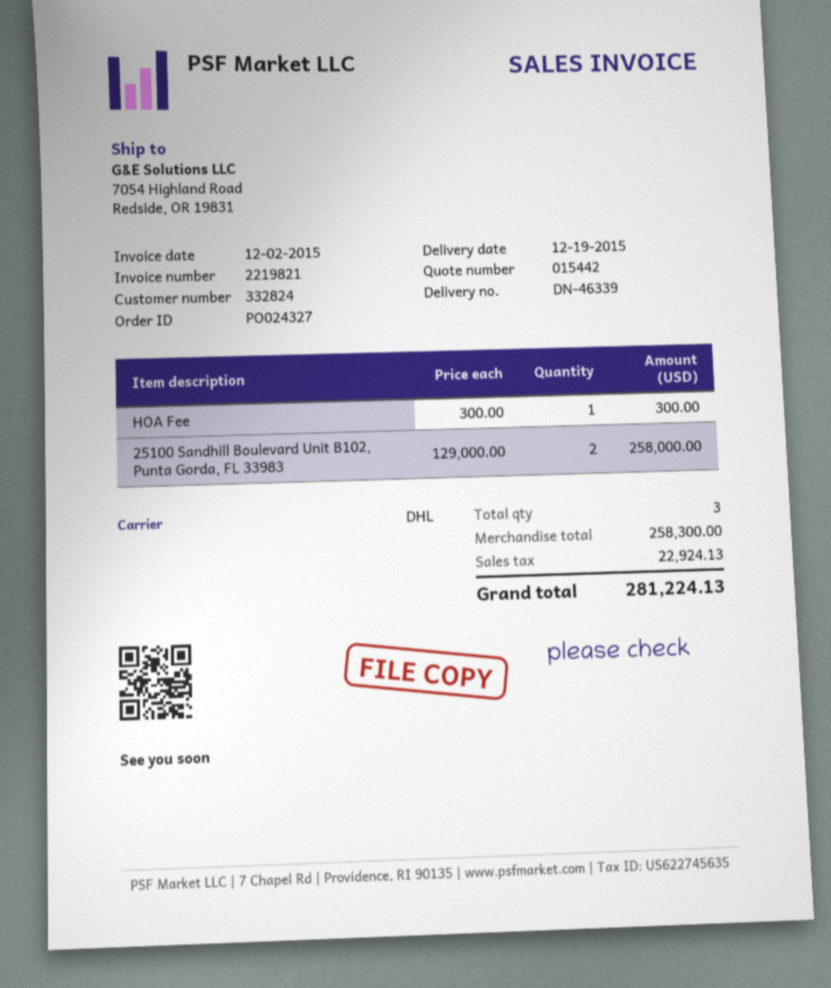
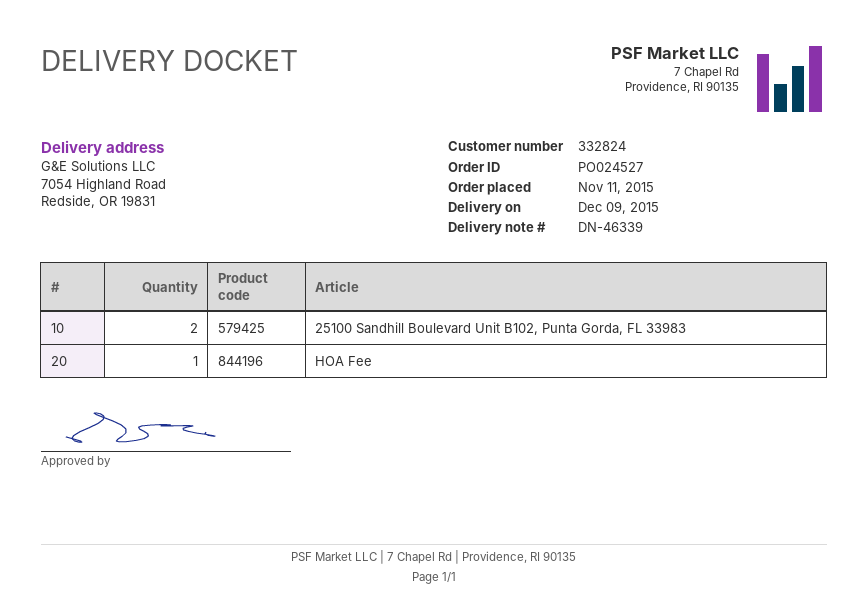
order number: PO024327 -> PO024527
delivery date: 2015-12-19 -> 2015-12-09

